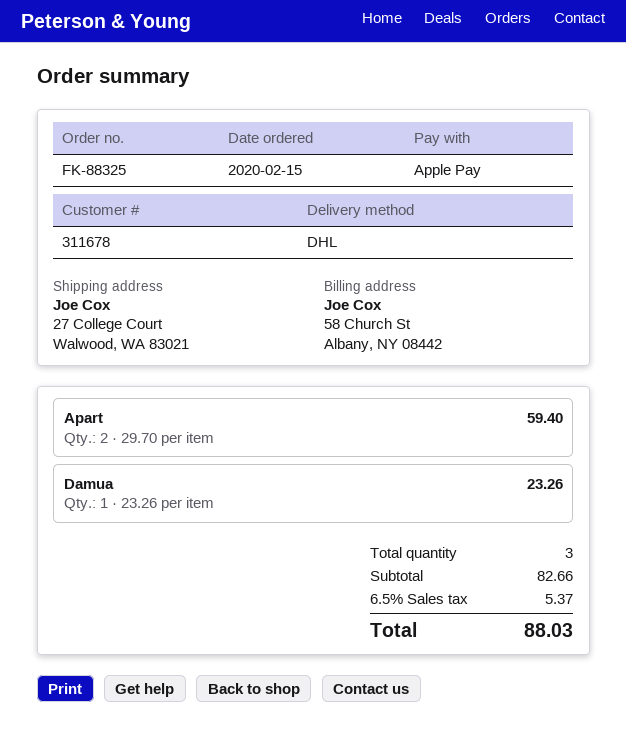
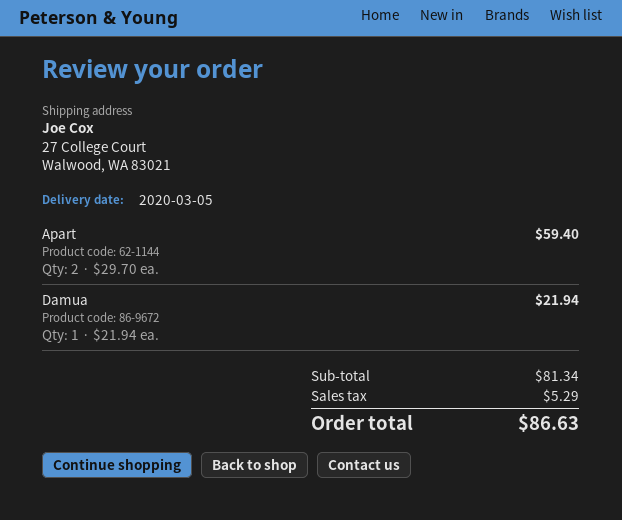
Damua: 1 x 23.26 = 23.26 -> 1 x 21.94 = 21.94
subtotal: 82.66 -> 81.34
tax: 5.37 -> 5.29
total: 88.03 -> 86.63

